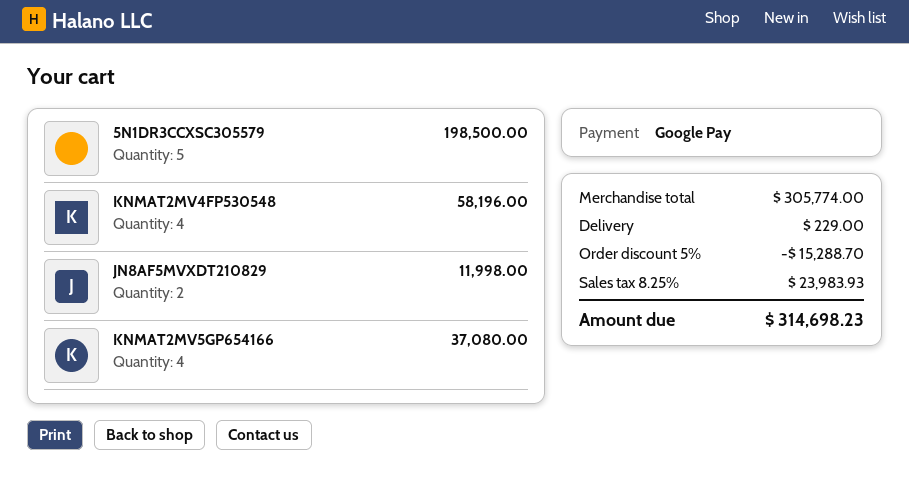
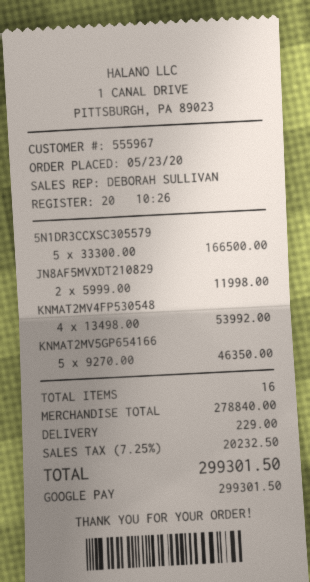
5N1DR3CCXSC305579: 5 for 198500.00 -> 5 for 166500.00
KNMAT2MV4FP530548: 4 for 58196.00 -> 4 for 53992.00
KNMAT2MV5GP654166: 4 for 37080.00 -> 5 for 46350.00
subtotal: 305774.00 -> 278840.00
discount: 5% = 15288.70 -> none
tax: 8.25% = 23983.93 -> 7.25% = 20232.50
total: 314698.23 -> 299301.50

